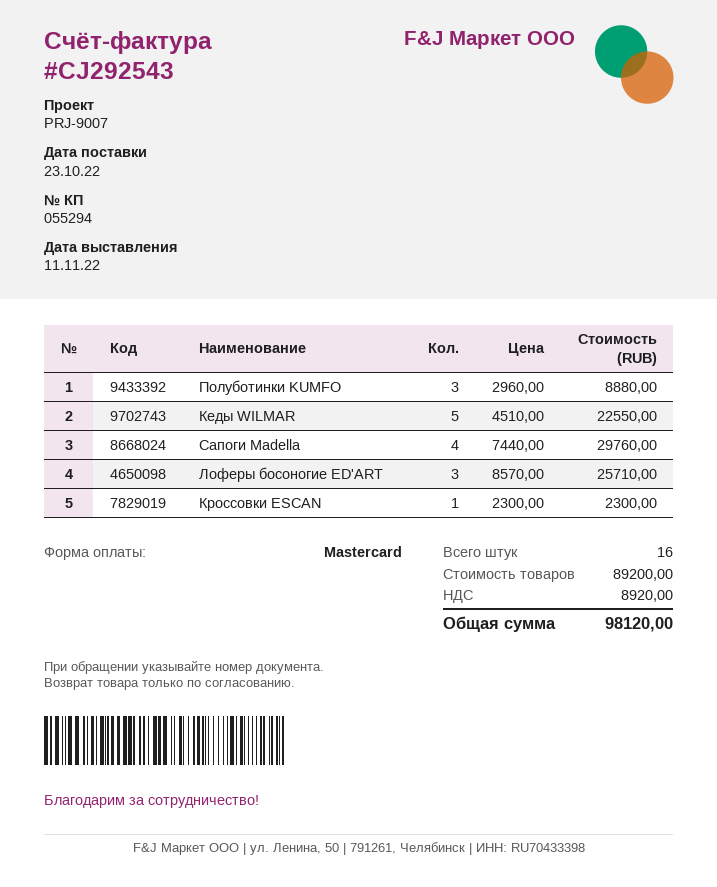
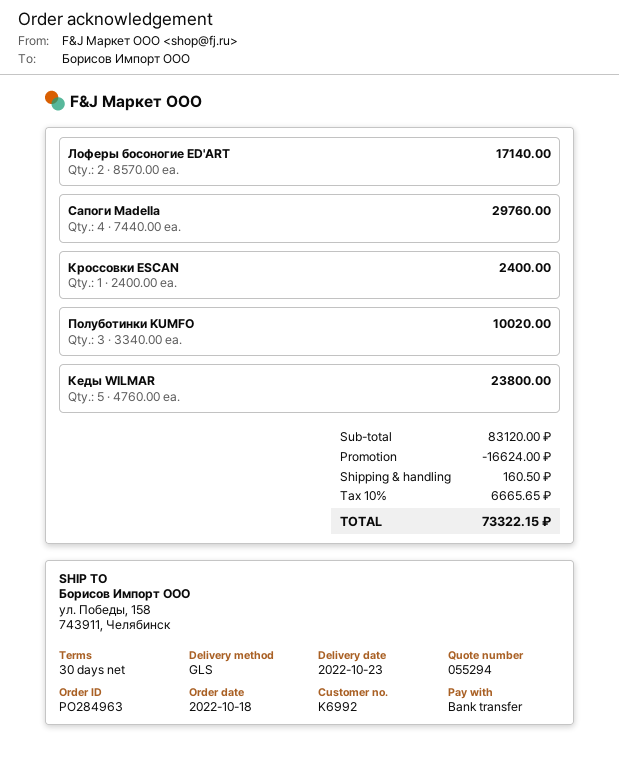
payment method: Mastercard -> bank transfer
Полуботинки KUMFO: 3 x 2960.00 = 8880.00 -> 3 x 3340.00 = 10020.00
Кеды WILMAR: 5 x 4510.00 = 22550.00 -> 5 x 4760.00 = 23800.00
Лоферы босоногие ED'ART: 3 x 8570.00 = 25710.00 -> 2 x 8570.00 = 17140.00
Кроссовки ESCAN: 1 x 2300.00 = 2300.00 -> 1 x 2400.00 = 2400.00
subtotal: 89200.00 -> 83120.00
discount: none -> 16624.00
shipping: none -> 160.50
tax: 8920.00 -> 6665.65
total: 98120.00 -> 73322.15

